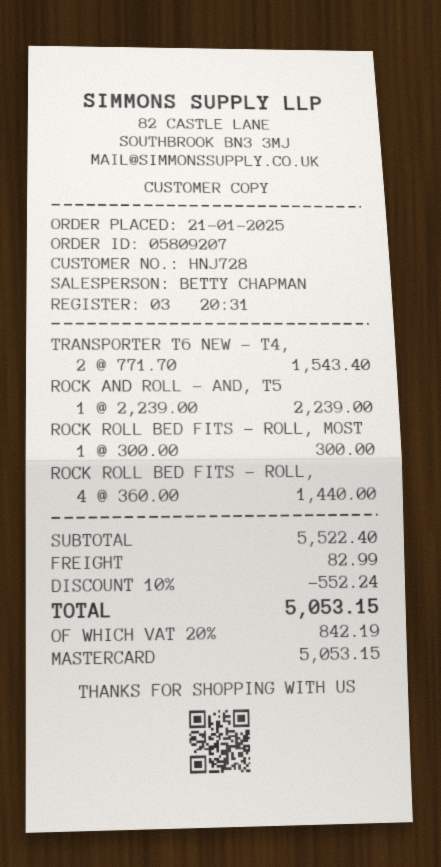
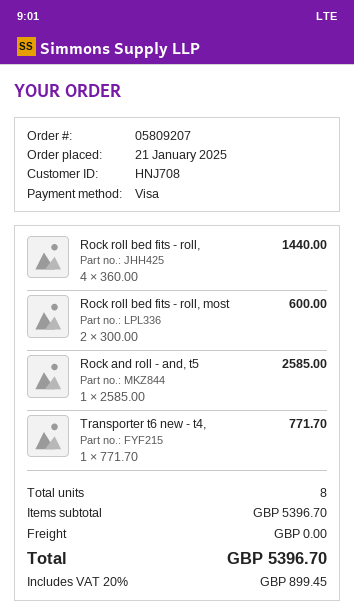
customer number: HNJ728 -> HNJ708
payment method: Mastercard -> Visa
TRANSPORTER T6 NEW - T4,: 2 x 771.70 = 1543.40 -> 1 x 771.70 = 771.70
ROCK AND ROLL - AND, T5: 1 x 2239.00 = 2239.00 -> 1 x 2585.00 = 2585.00
ROCK ROLL BED FITS - ROLL, MOST: 1 x 300.00 = 300.00 -> 2 x 300.00 = 600.00
subtotal: 5522.40 -> 5396.70
discount: 10% = 552.24 -> none
shipping: 82.99 -> 0.00
tax: 20% = 842.19 -> 20% = 899.45
total: 5053.15 -> 5396.70

